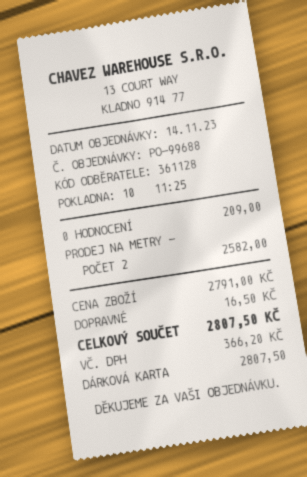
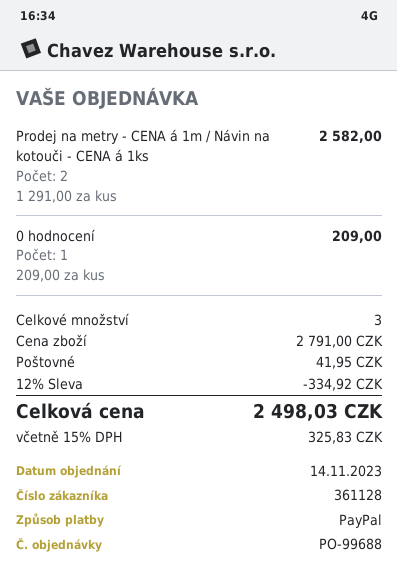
payment method: gift card -> PayPal
discount: none -> 12% = 334.92
shipping: 16.50 -> 41.95
tax: 366.20 -> 325.83
total: 2807.50 -> 2498.03

